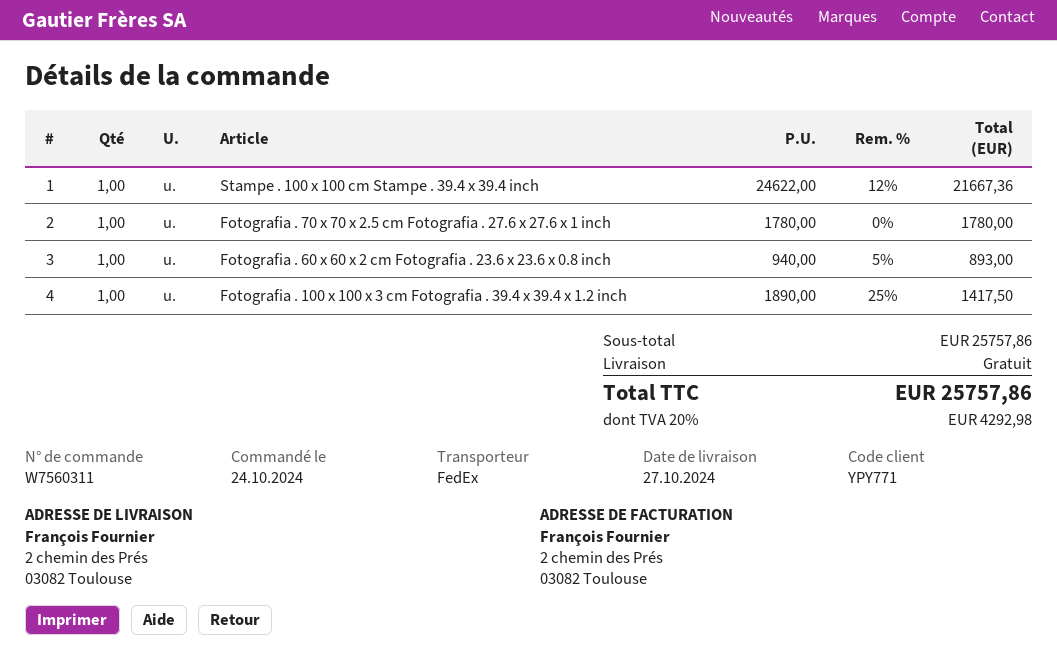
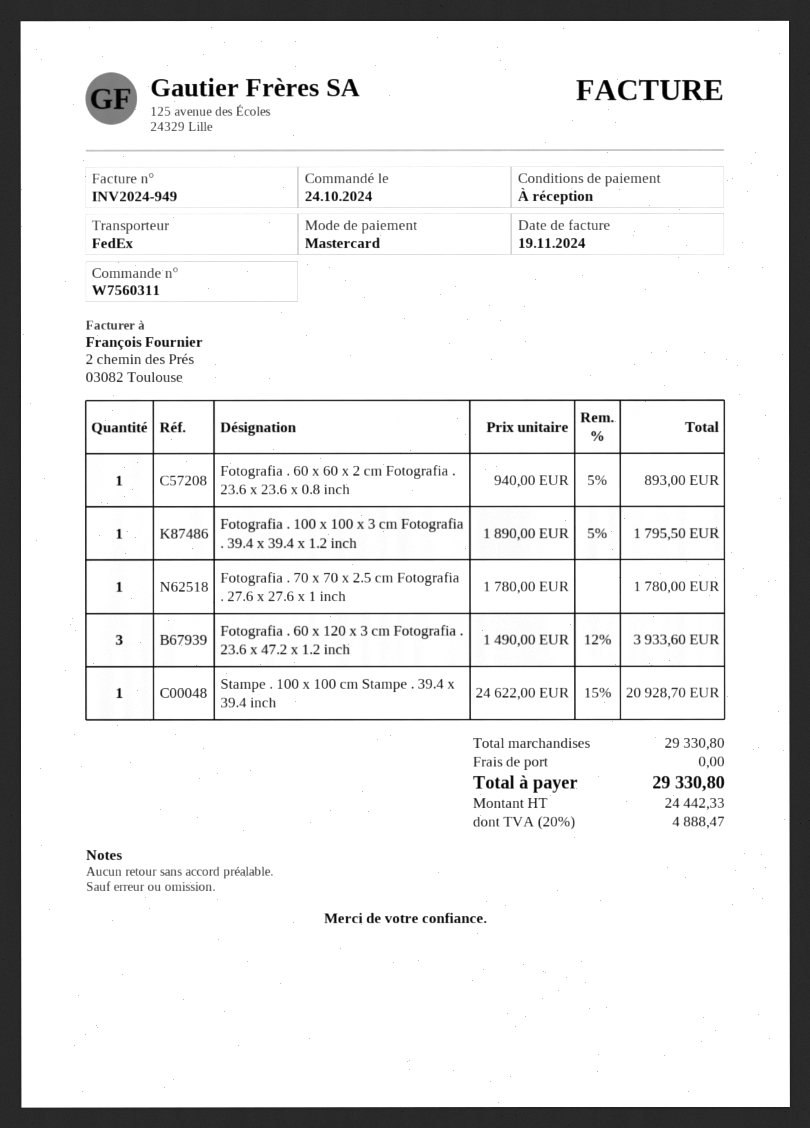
Stampe . 100 x 100 cm Stampe . 39.4 x 39.4 inch: 1 x 24622.00 - 12% = 21667.36 -> 1 x 24622.00 - 15% = 20928.70
Fotografia . 100 x 100 x 3 cm Fotografia . 39.4 x 39.4 x 1.2 inch: 1 x 1890.00 - 25% = 1417.50 -> 1 x 1890.00 - 5% = 1795.50
Fotografia . 60 x 120 x 3 cm Fotografia . 23.6 x 47.2 x 1.2 inch: none -> 3 x 1490.00 - 12% = 3933.60
subtotal: 25757.86 -> 29330.80
tax: 20% = 4292.98 -> 20% = 4888.47
total: 25757.86 -> 29330.80

